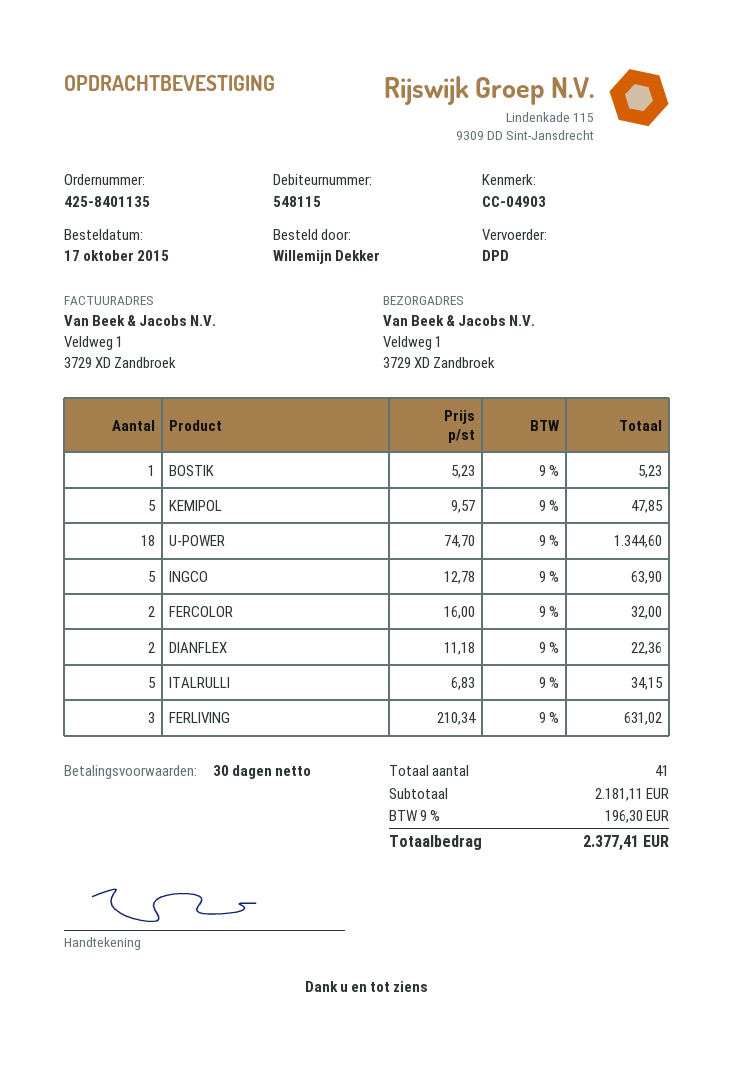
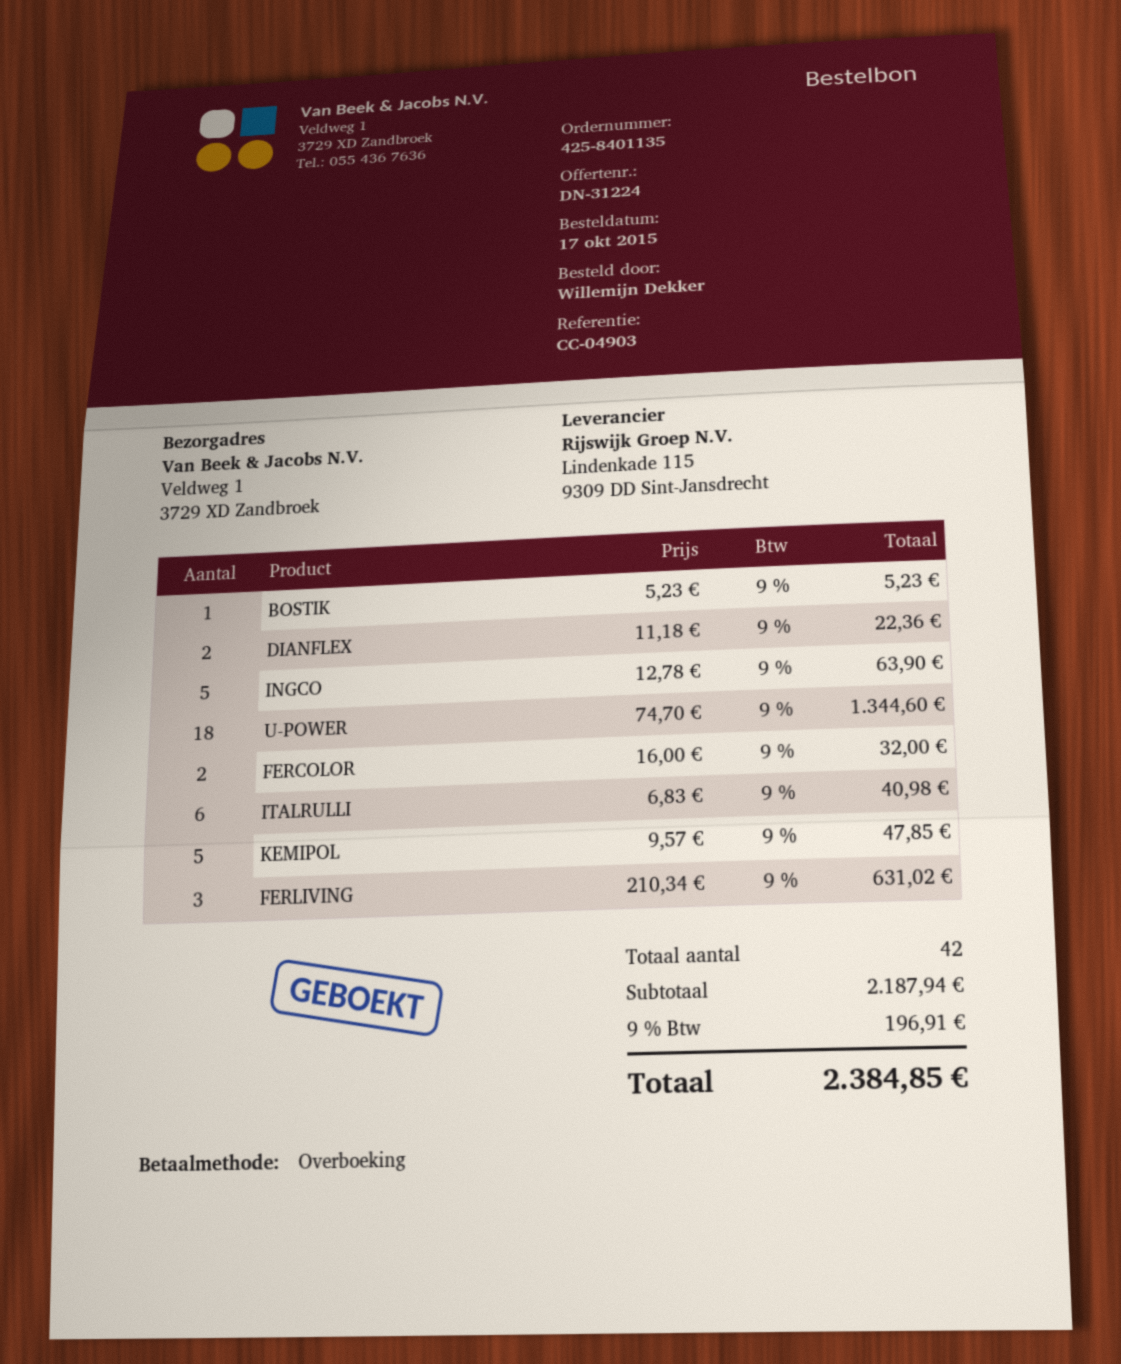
ITALRULLI: 5 x 6.83 = 34.15 -> 6 x 6.83 = 40.98
total quantity: 41 -> 42
subtotal: 2181.11 -> 2187.94
tax: 9% = 196.30 -> 9% = 196.91
total: 2377.41 -> 2384.85

